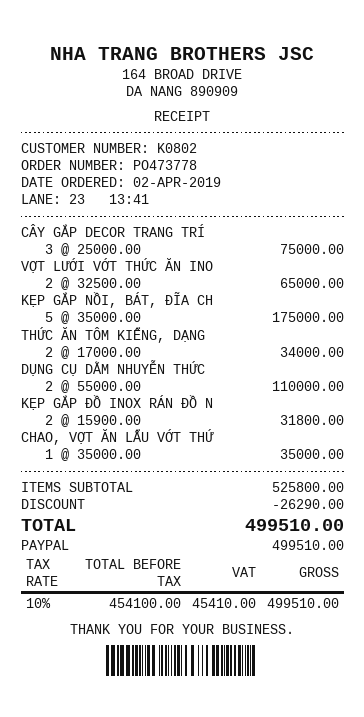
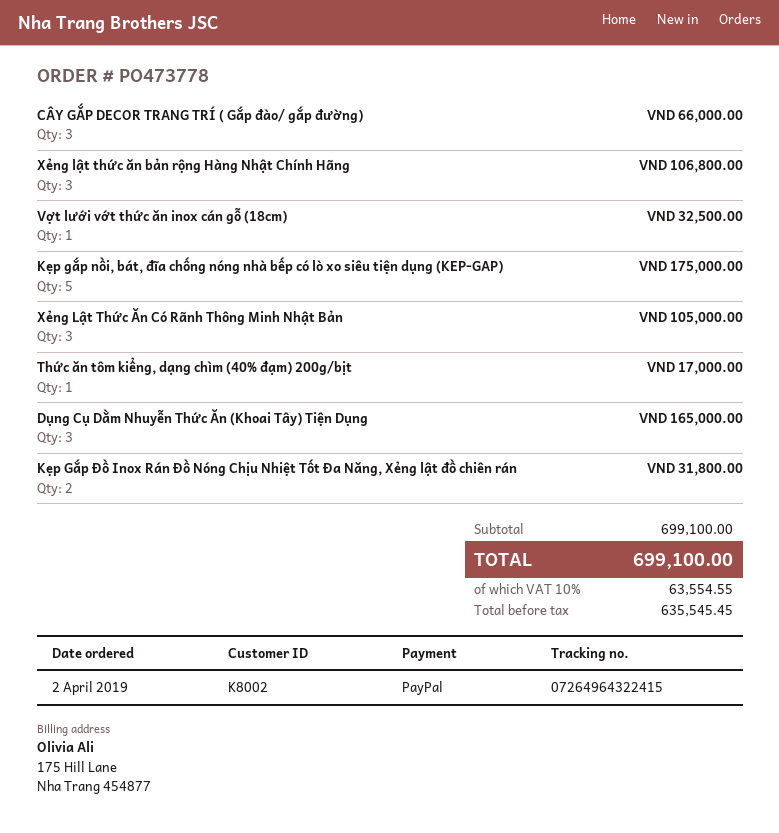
customer number: K0802 -> K8002
CÂY GẮP DECOR TRANG TRÍ: 3 for 75000.00 -> 3 for 66000.00
VỢT LƯỚI VỚT THỨC ĂN INO: 2 for 65000.00 -> 1 for 32500.00
THỨC ĂN TÔM KIỂNG, DẠNG: 2 for 34000.00 -> 1 for 17000.00
DỤNG CỤ DẰM NHUYỄN THỨC: 2 for 110000.00 -> 3 for 165000.00
CHAO, VỢT ĂN LẨU VỚT THỨ: 1 for 35000.00 -> none
Xẻng lật thức ăn bản rộng Hàng Nhật Chính Hãng: none -> 3 for 106800.00
Xẻng Lật Thức Ăn Có Rãnh Thông Minh Nhật Bản: none -> 3 for 105000.00
subtotal: 525800.00 -> 699100.00
discount: 26290.00 -> none
net: 454100.00 -> 635545.45
tax: 10% = 45410.00 -> 10% = 63554.55
total: 499510.00 -> 699100.00

